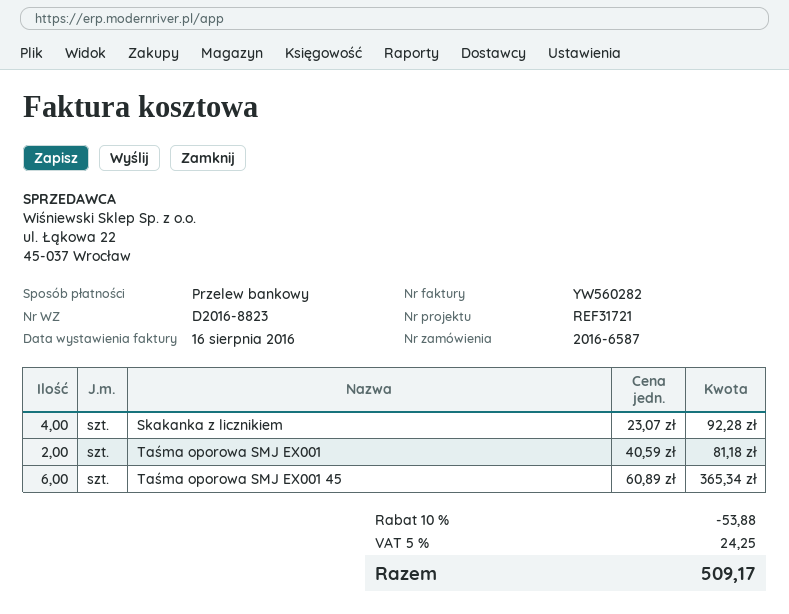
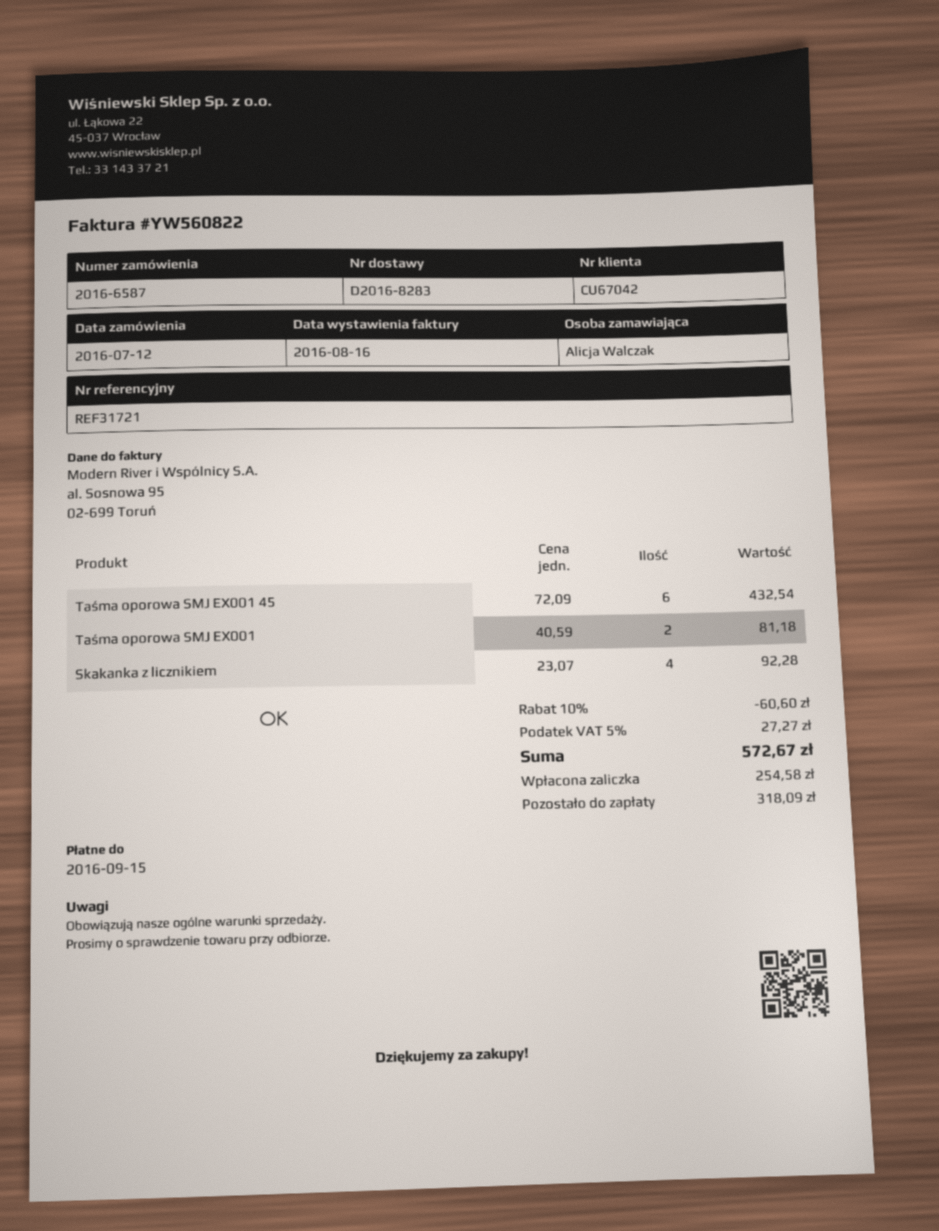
delivery note number: D2016-8823 -> D2016-8283
invoice number: YW560282 -> YW560822
Taśma oporowa SMJ EX001 45: 6 x 60.89 = 365.34 -> 6 x 72.09 = 432.54
discount: 10% = 53.88 -> 10% = 60.60
tax: 5% = 24.25 -> 5% = 27.27
total: 509.17 -> 572.67

